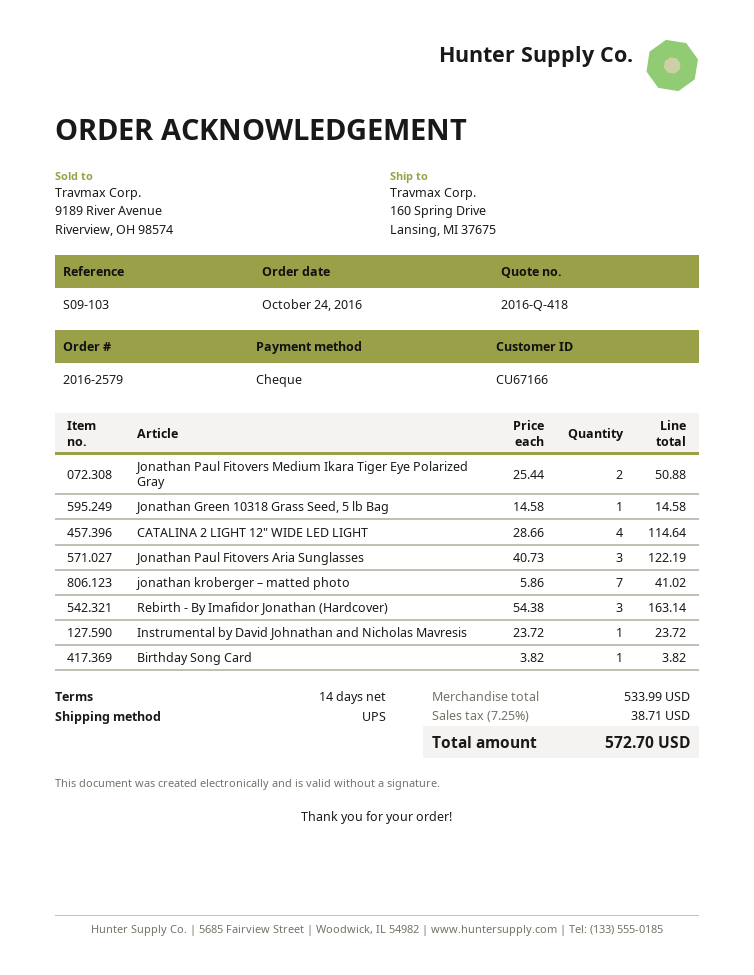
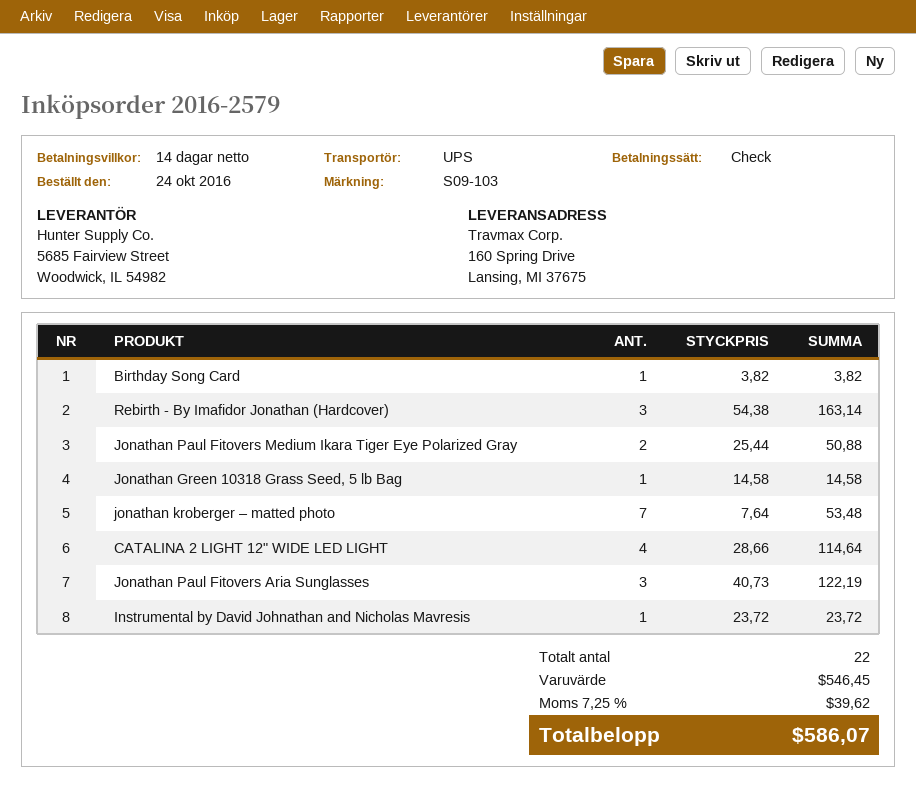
jonathan kroberger – matted photo: 7 x 5.86 = 41.02 -> 7 x 7.64 = 53.48
subtotal: 533.99 -> 546.45
tax: 7.25% = 38.71 -> 7.25% = 39.62
total: 572.70 -> 586.07

